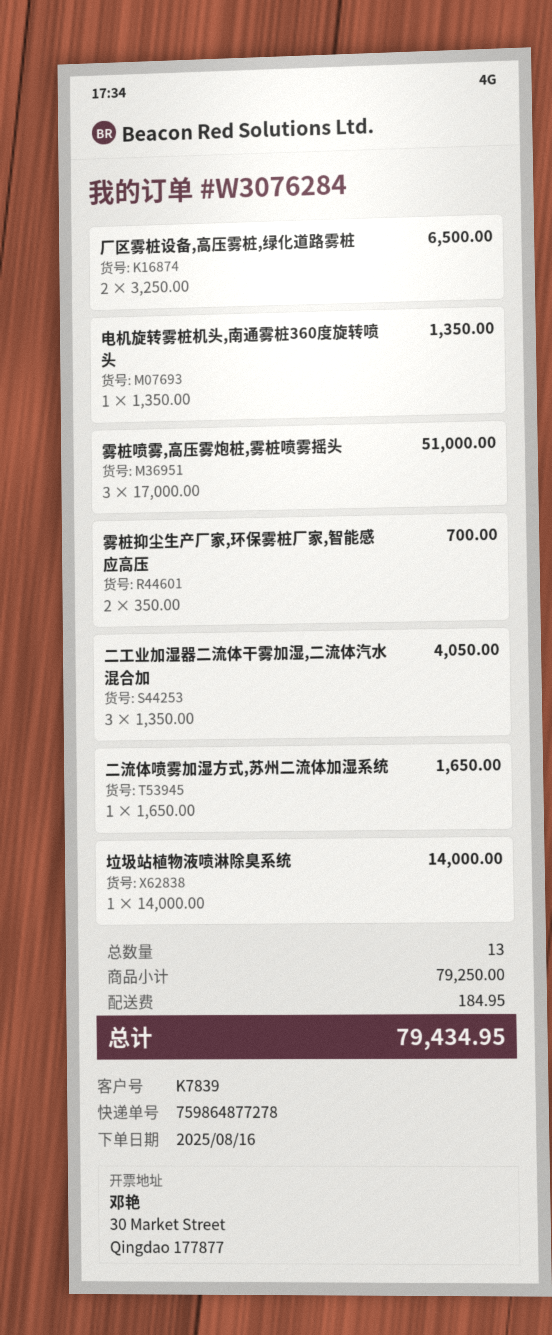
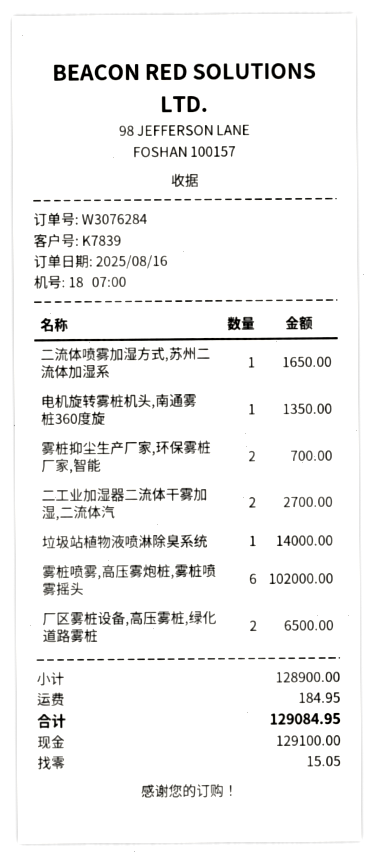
雾桩喷雾,高压雾炮桩,雾桩喷雾摇头: 3 for 51000.00 -> 6 for 102000.00
二工业加湿器二流体干雾加湿,二流体汽水混合加: 3 for 4050.00 -> 2 for 2700.00
subtotal: 79250.00 -> 128900.00
total: 79434.95 -> 129084.95

